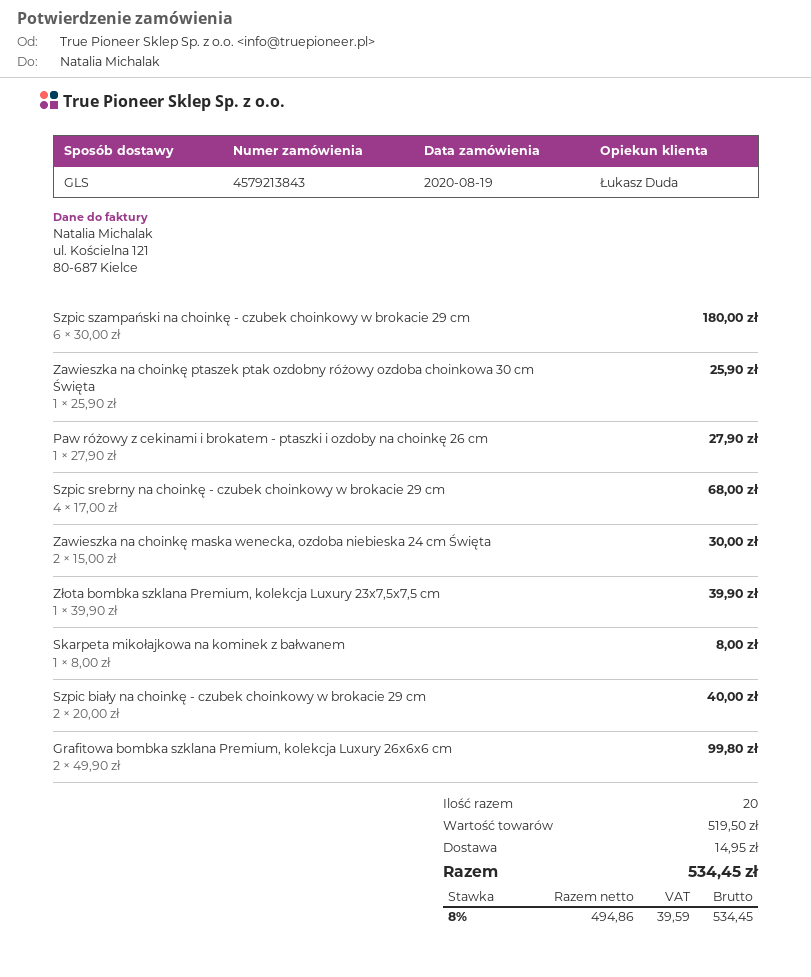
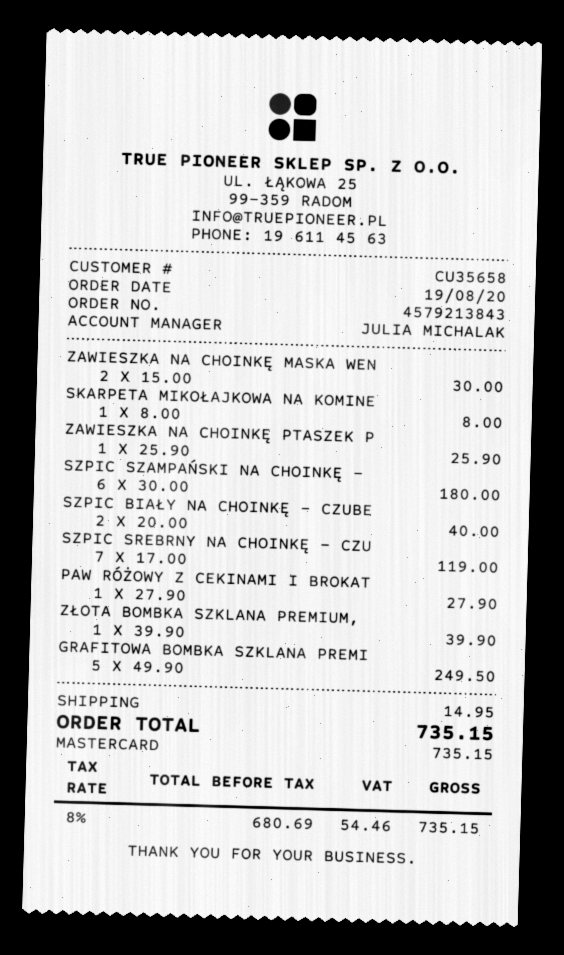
sales rep: Łukasz Duda -> JULIA MICHALAK
Szpic srebrny na choinkę - czubek choinkowy w brokacie 29 cm: 4 x 17.00 = 68.00 -> 7 x 17.00 = 119.00
Grafitowa bombka szklana Premium, kolekcja Luxury 26x6x6 cm: 2 x 49.90 = 99.80 -> 5 x 49.90 = 249.50
net: 494.86 -> 680.69
tax: 8% = 39.59 -> 8% = 54.46
total: 534.45 -> 735.15

